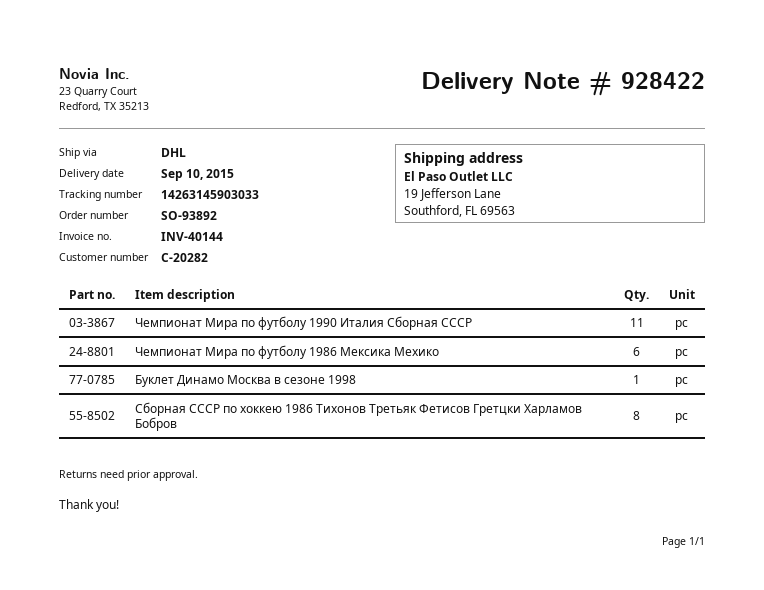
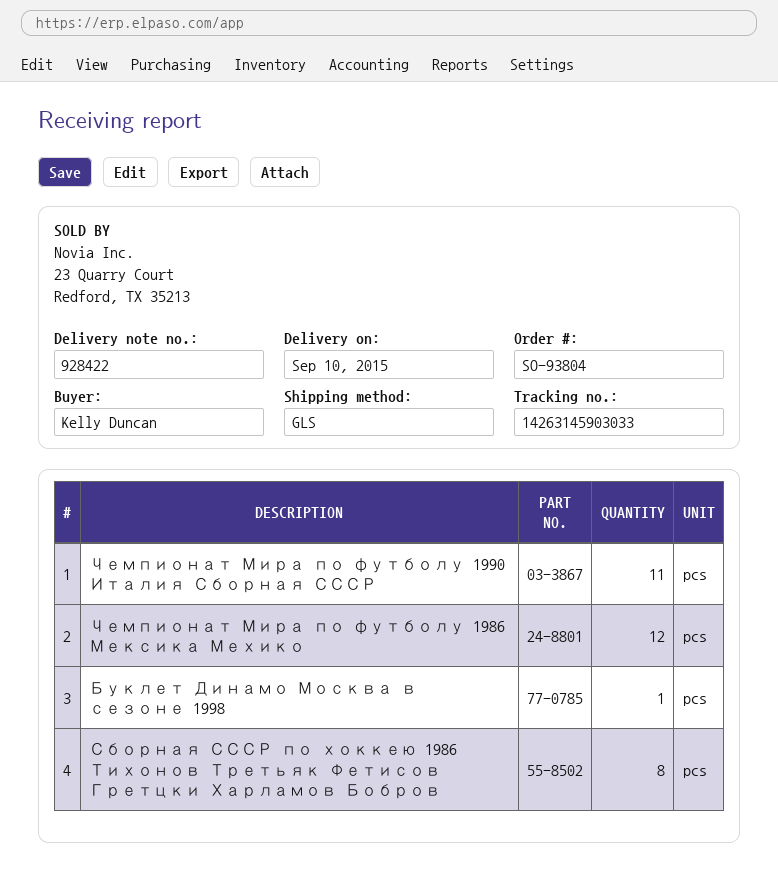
order number: SO-93892 -> SO-93804
shipping method: DHL -> GLS
Чемпионат Мира по футболу 1986 Мексика Мехико: 6 -> 12

